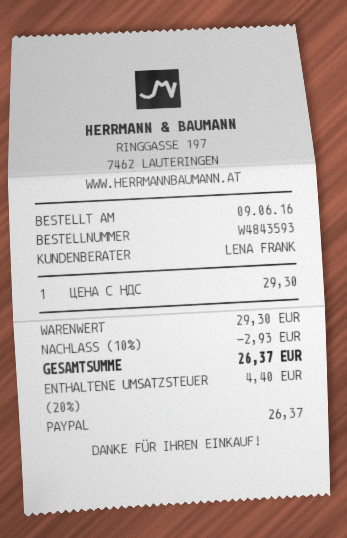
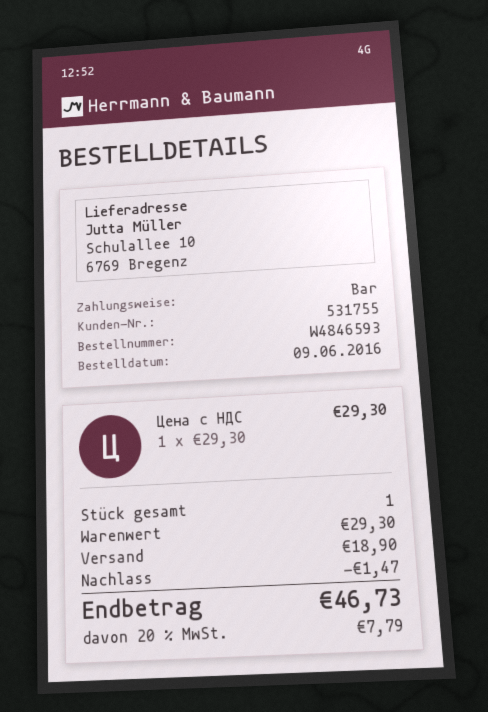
order number: W4843593 -> W4846593
payment method: PayPal -> cash
discount: 2.93 -> 1.47
shipping: none -> 18.90
tax: 20% = 4.40 -> 20% = 7.79
total: 26.37 -> 46.73

